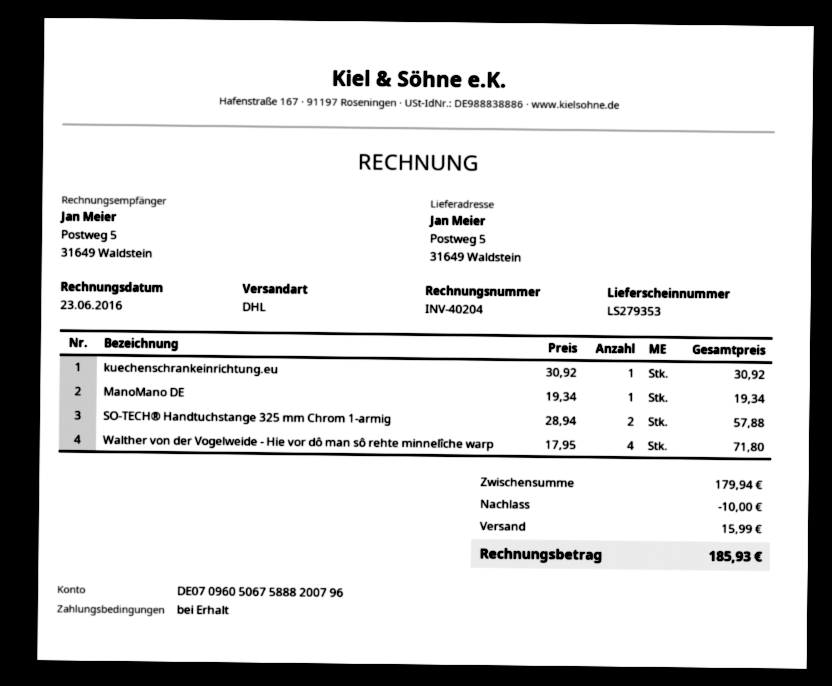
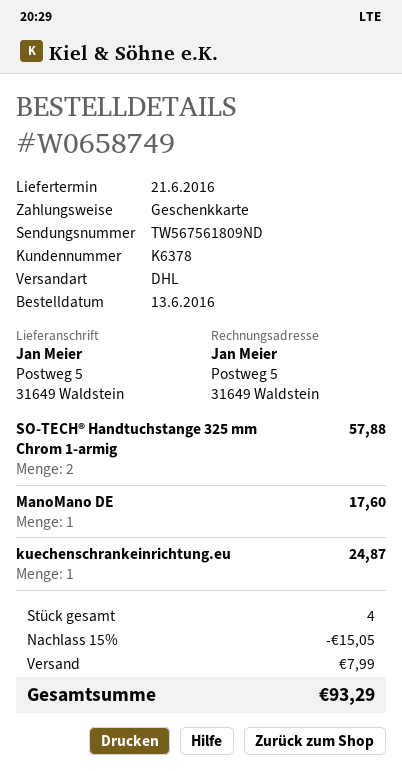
kuechenschrankeinrichtung.eu: 1 for 30.92 -> 1 for 24.87
ManoMano DE: 1 for 19.34 -> 1 for 17.60
Walther von der Vogelweide - Hie vor dô man sô rehte minnelîche warp: 4 for 71.80 -> none
discount: 10.00 -> 15.05
shipping: 15.99 -> 7.99
total: 185.93 -> 93.29

